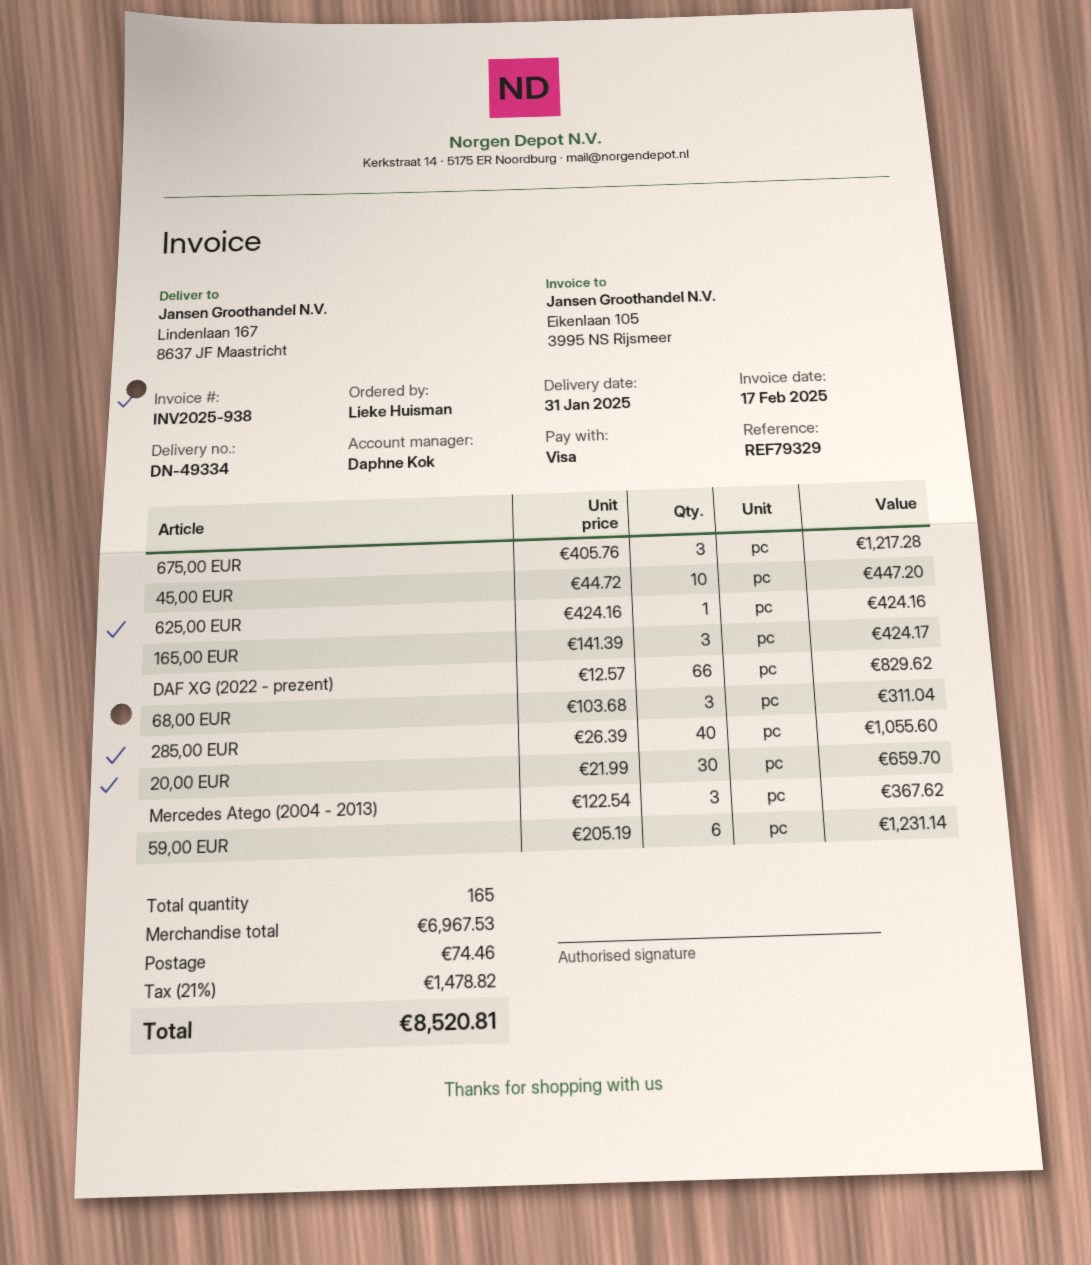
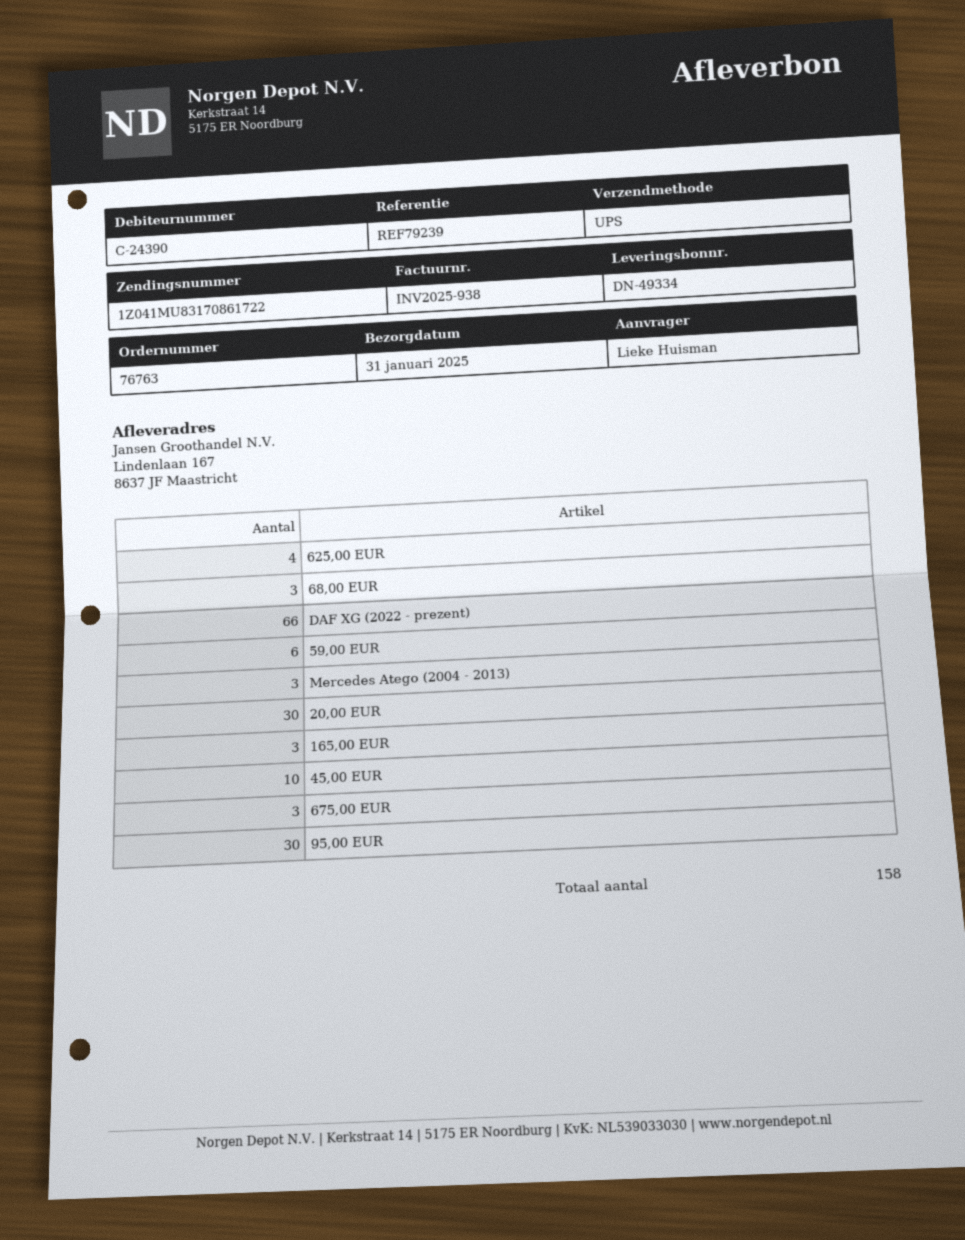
reference: REF79329 -> REF79239
625,00 EUR: 1 -> 4
285,00 EUR: 40 -> none
95,00 EUR: none -> 30
total quantity: 165 -> 158

